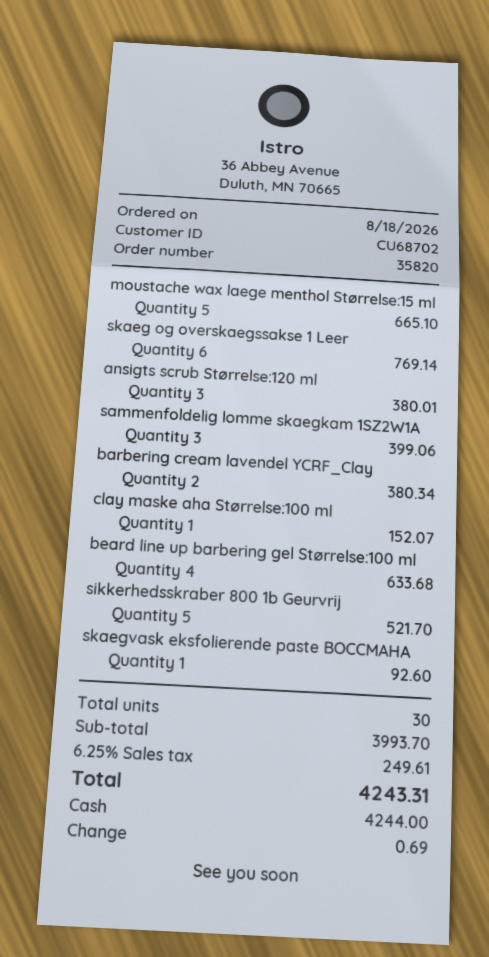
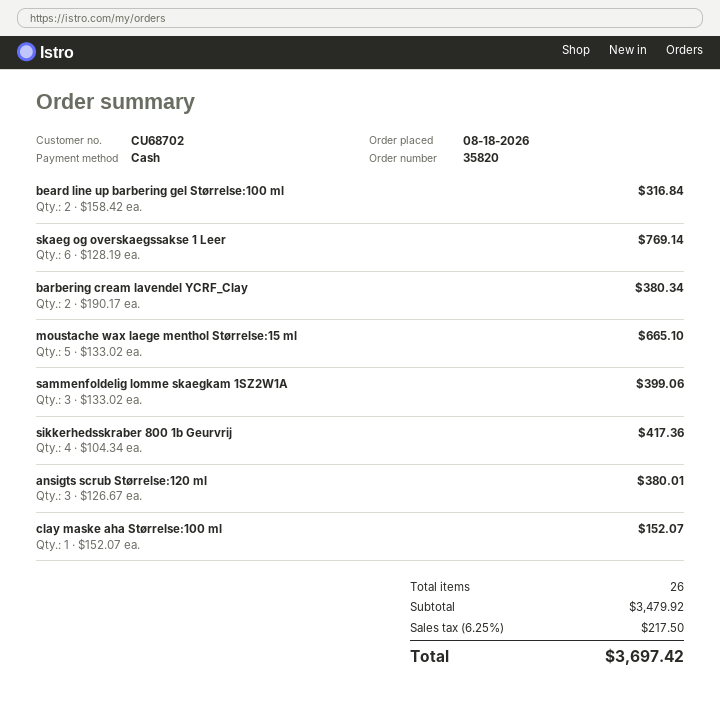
beard line up barbering gel Størrelse:100 ml: 4 for 633.68 -> 2 for 316.84
sikkerhedsskraber 800 1b Geurvrij: 5 for 521.70 -> 4 for 417.36
skaegvask eksfolierende paste BOCCMAHA: 1 for 92.60 -> none
total quantity: 30 -> 26
subtotal: 3993.70 -> 3479.92
tax: 6.25% = 249.61 -> 6.25% = 217.50
total: 4243.31 -> 3697.42

